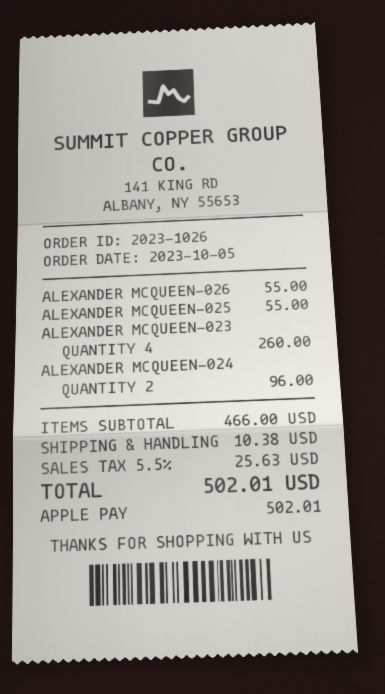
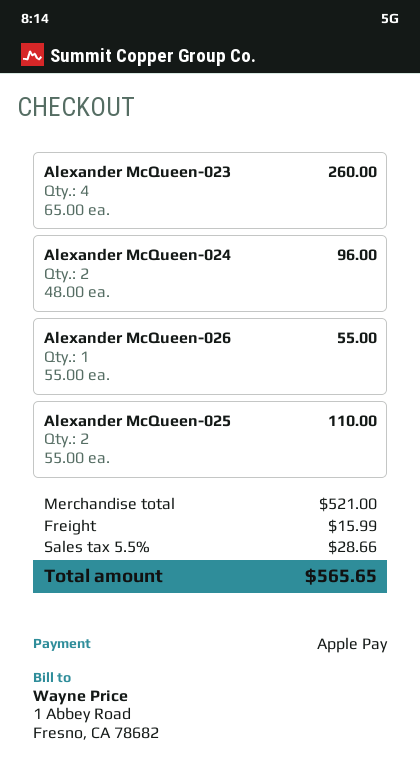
ALEXANDER MCQUEEN-025: 1 for 55.00 -> 2 for 110.00
subtotal: 466.00 -> 521.00
shipping: 10.38 -> 15.99
tax: 5.5% = 25.63 -> 5.5% = 28.66
total: 502.01 -> 565.65

